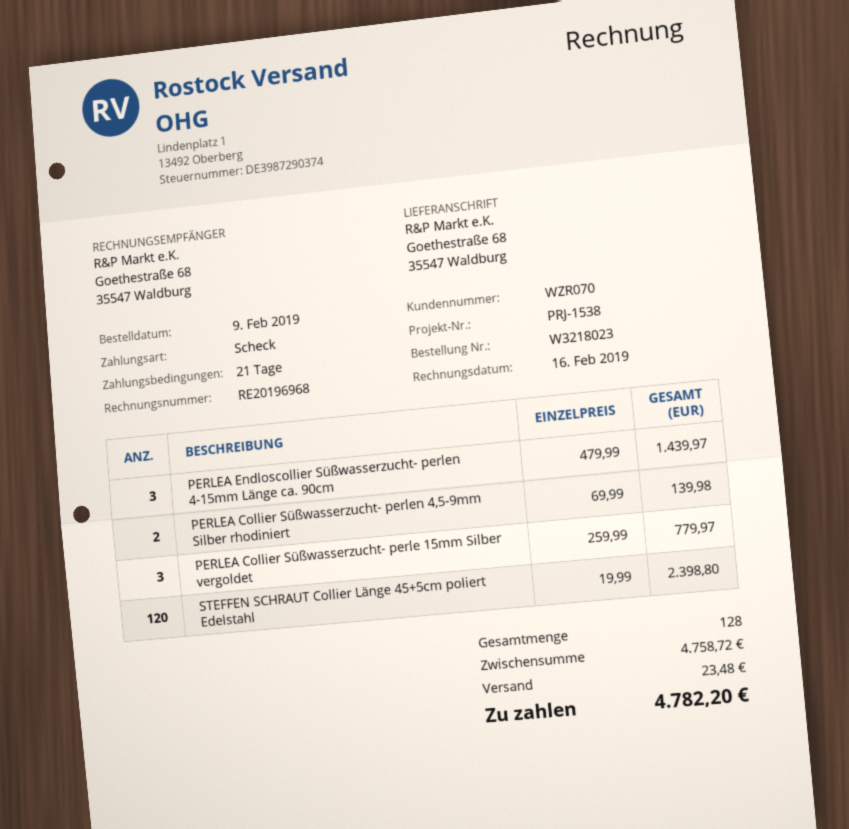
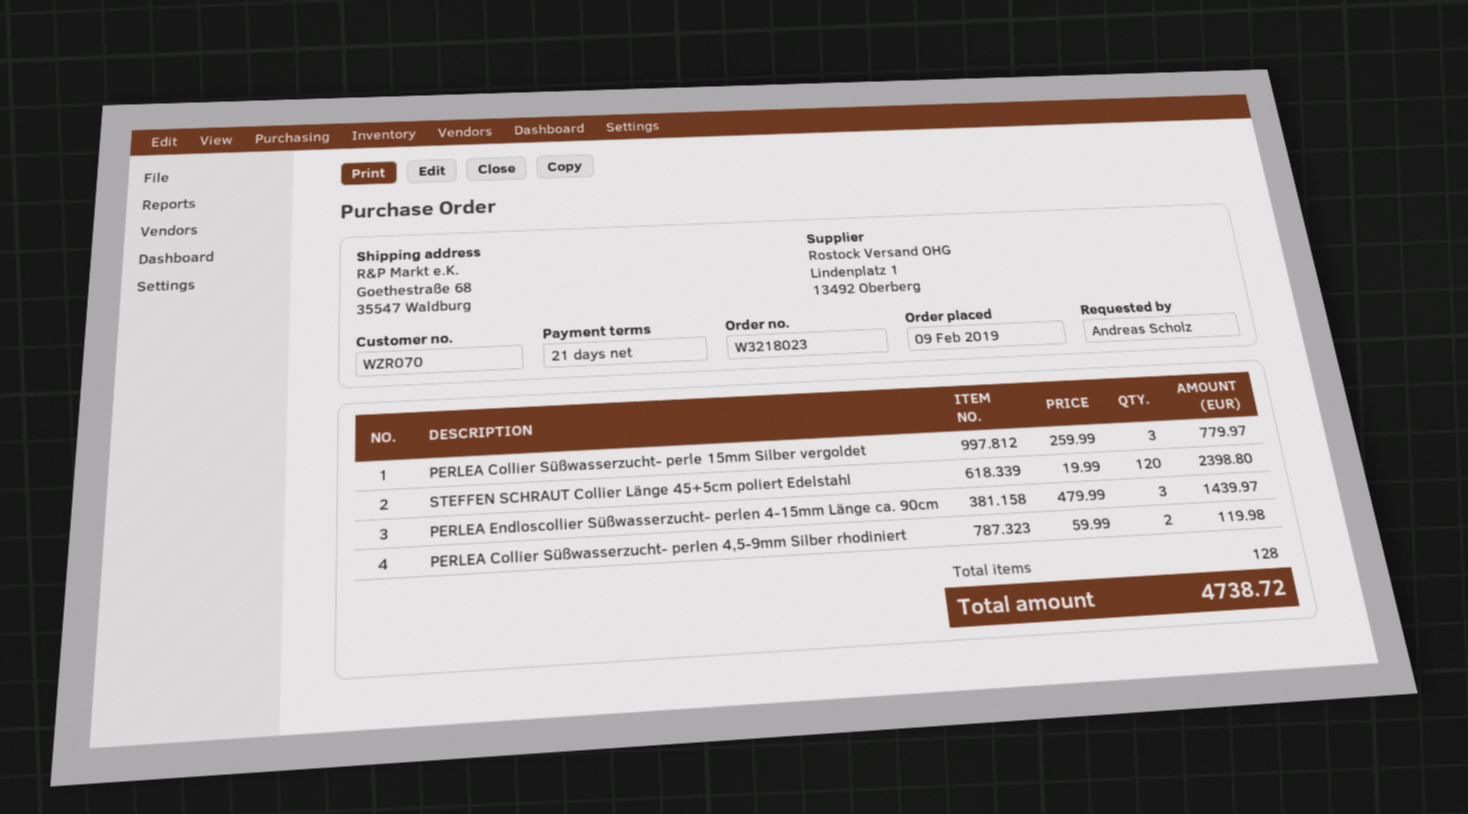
PERLEA Collier Süßwasserzucht- perlen 4,5-9mm Silber rhodiniert: 2 x 69.99 = 139.98 -> 2 x 59.99 = 119.98
shipping: 23.48 -> none
total: 4782.20 -> 4738.72

